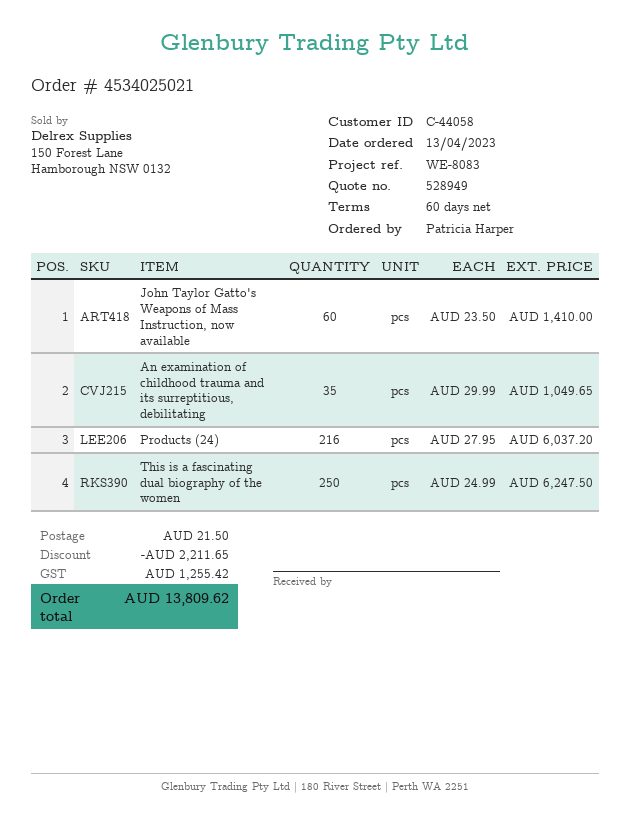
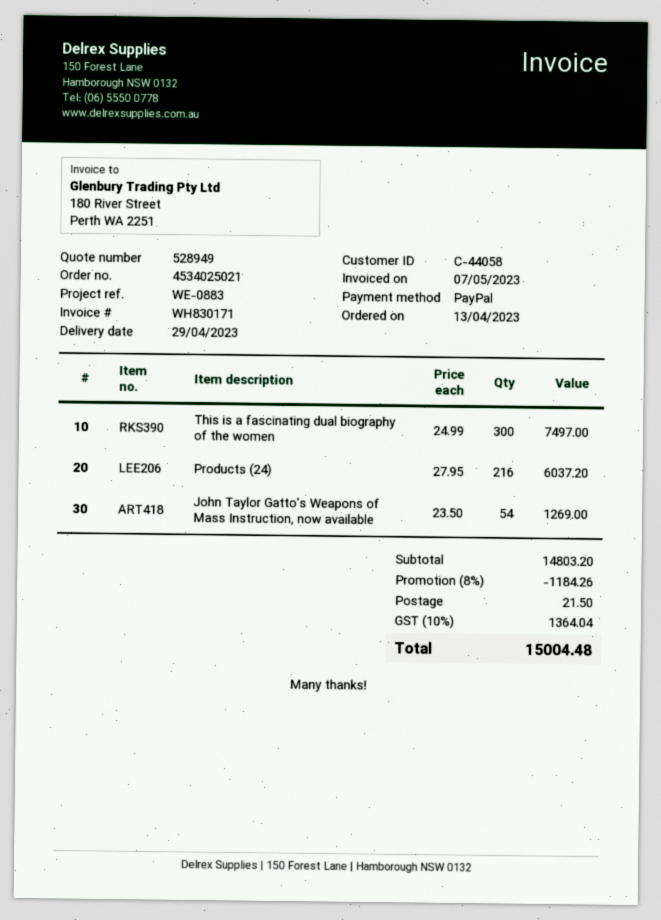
reference: WE-8083 -> WE-0883
John Taylor Gatto's Weapons of Mass Instruction, now available: 60 x 23.50 = 1410.00 -> 54 x 23.50 = 1269.00
An examination of childhood trauma and its surreptitious, debilitating: 35 x 29.99 = 1049.65 -> none
This is a fascinating dual biography of the women: 250 x 24.99 = 6247.50 -> 300 x 24.99 = 7497.00
discount: 2211.65 -> 1184.26
tax: 1255.42 -> 1364.04
total: 13809.62 -> 15004.48

